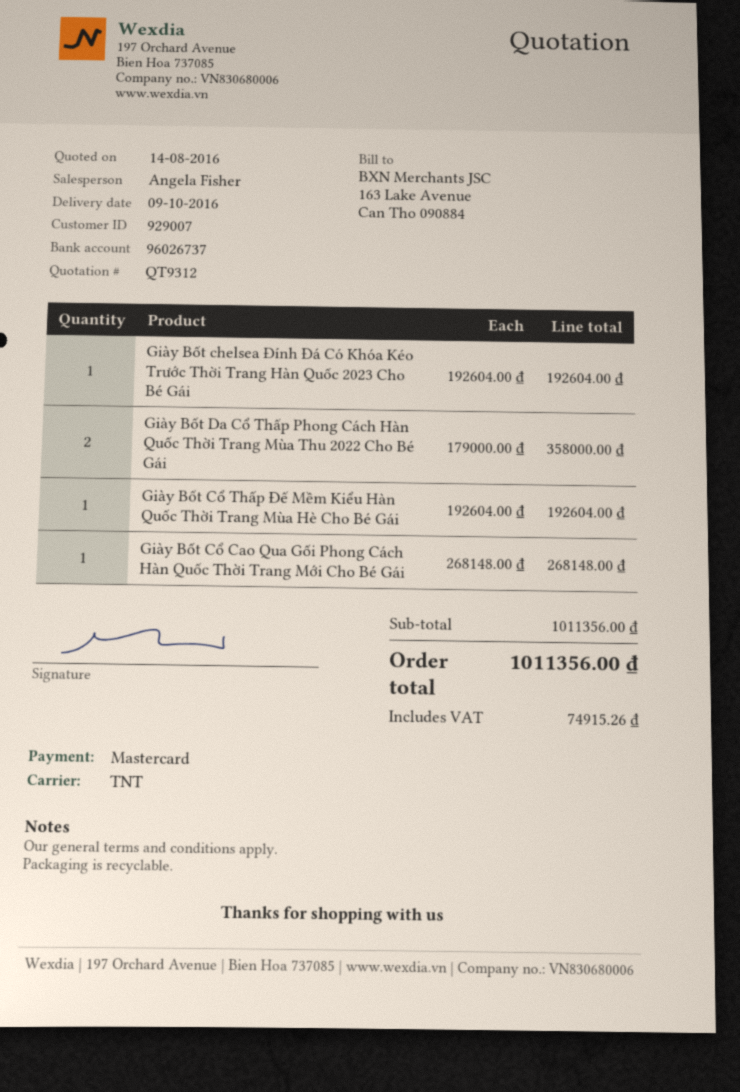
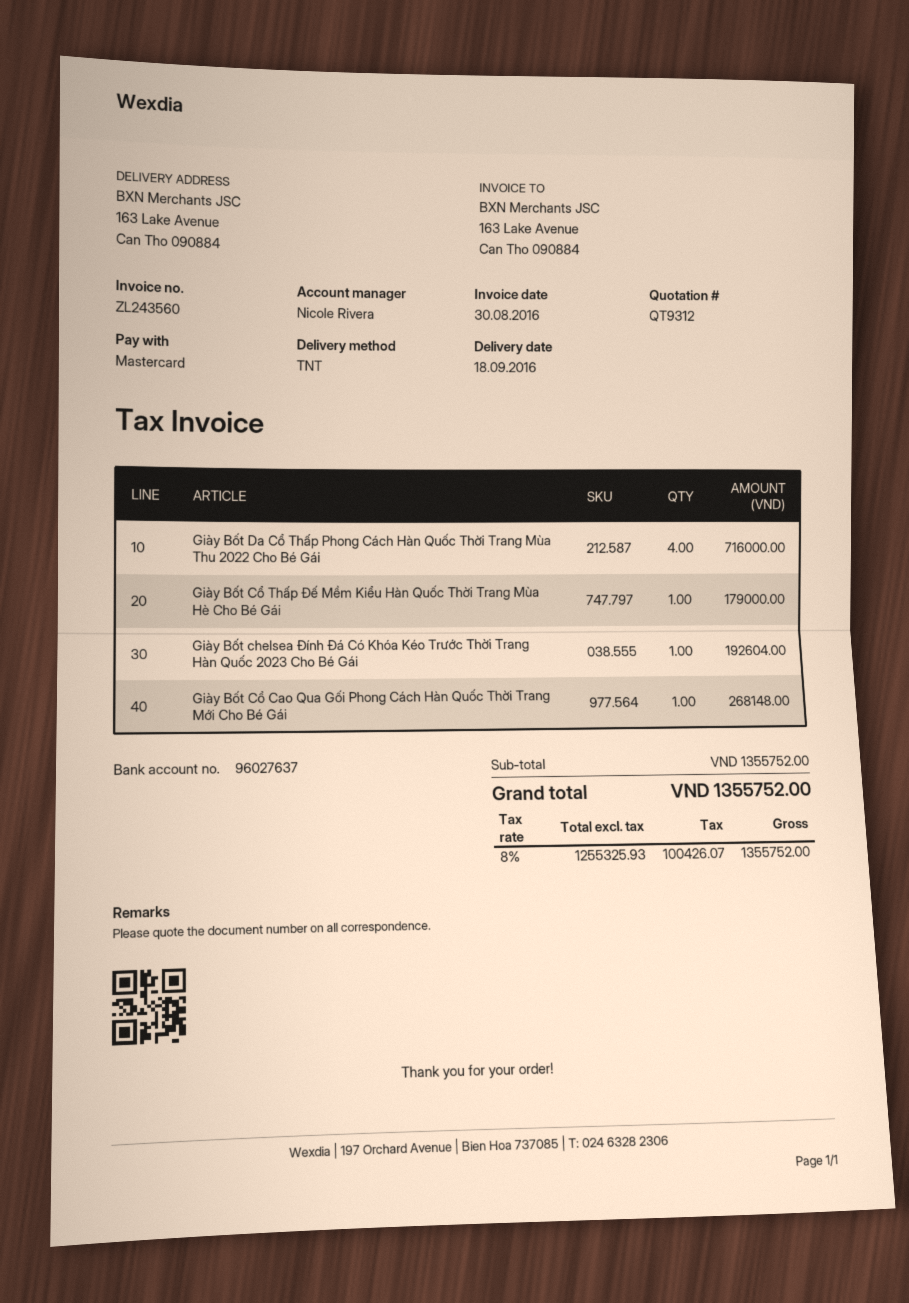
delivery date: 2016-10-09 -> 2016-09-18
sales rep: Angela Fisher -> Nicole Rivera
bank account: 96026737 -> 96027637
Giày Bốt Da Cổ Thấp Phong Cách Hàn Quốc Thời Trang Mùa Thu 2022 Cho Bé Gái: 2 for 358000.00 -> 4 for 716000.00
Giày Bốt Cổ Thấp Đế Mềm Kiểu Hàn Quốc Thời Trang Mùa Hè Cho Bé Gái: 1 for 192604.00 -> 1 for 179000.00
subtotal: 1011356.00 -> 1355752.00
tax: 74915.26 -> 100426.07
total: 1011356.00 -> 1355752.00

